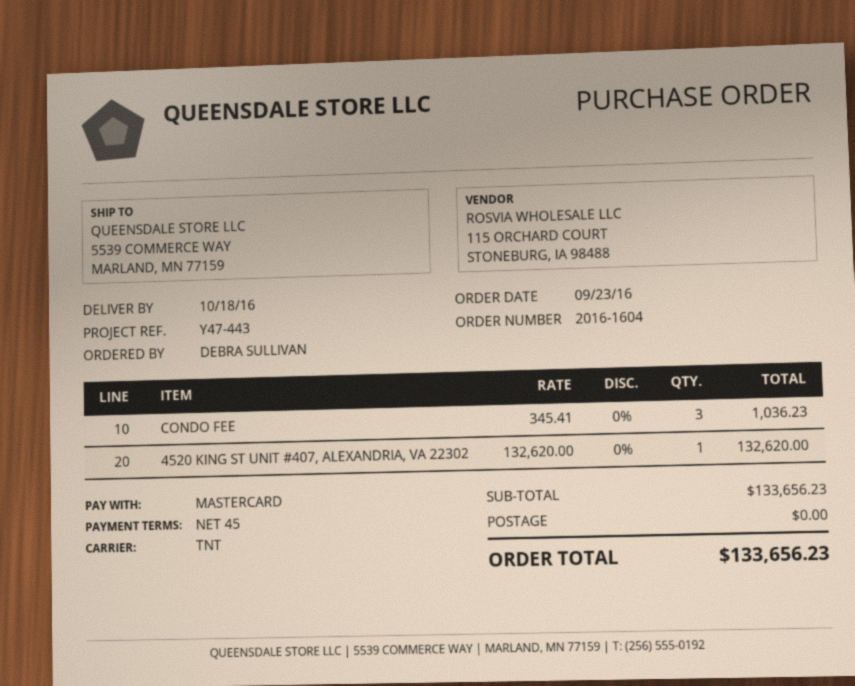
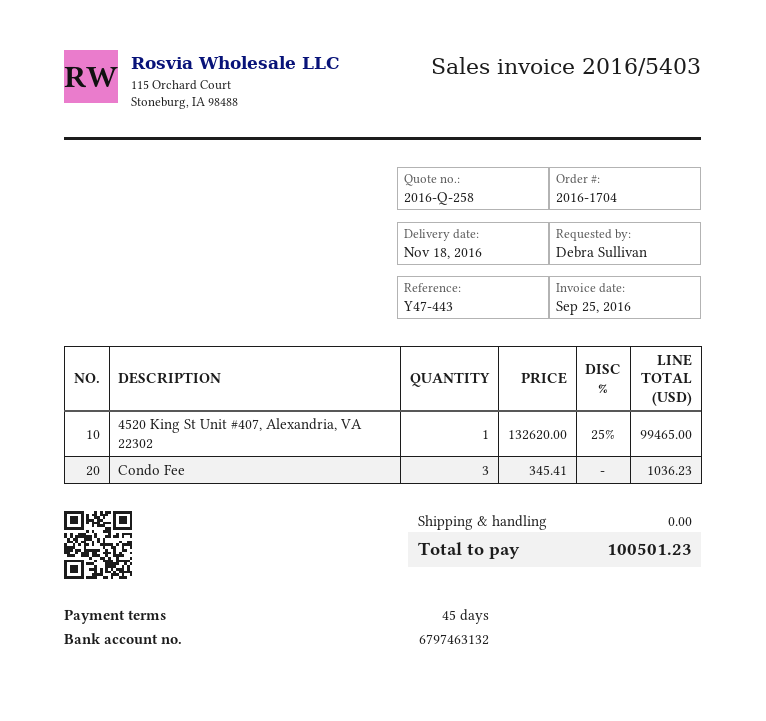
order number: 2016-1604 -> 2016-1704
delivery date: 2016-10-18 -> 2016-11-18
4520 KING ST UNIT #407, ALEXANDRIA, VA 22302: 1 x 132620.00 = 132620.00 -> 1 x 132620.00 - 25% = 99465.00
total: 133656.23 -> 100501.23

